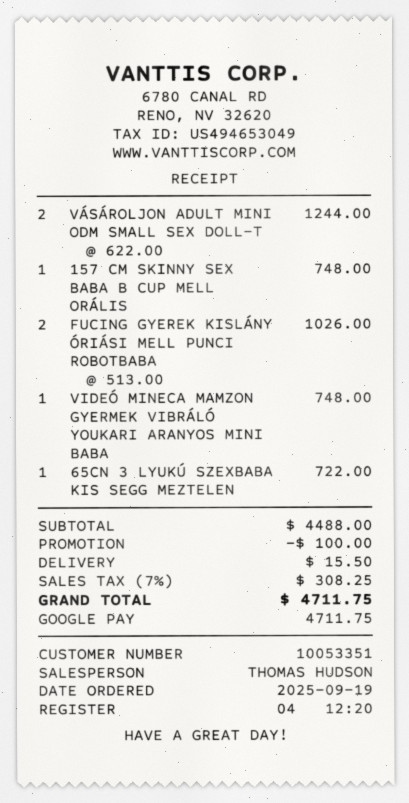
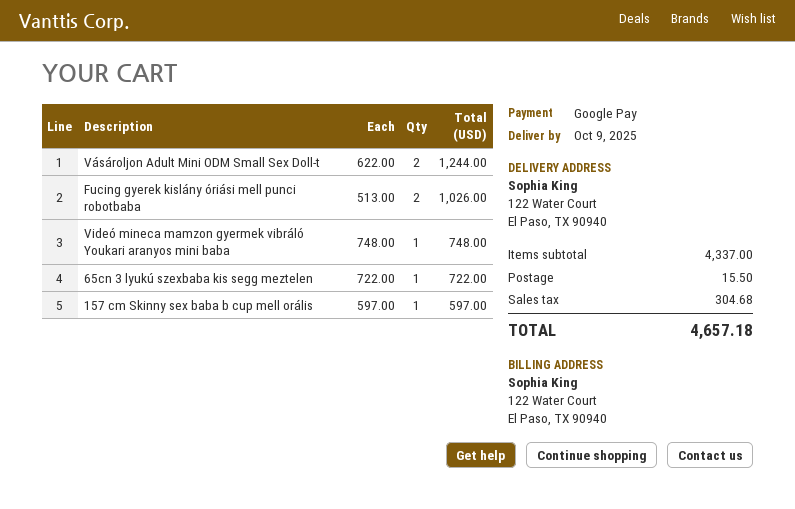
157 CM SKINNY SEX BABA B CUP MELL ORÁLIS: 1 x 748.00 = 748.00 -> 1 x 597.00 = 597.00
subtotal: 4488.00 -> 4337.00
discount: 100.00 -> none
tax: 308.25 -> 304.68
total: 4711.75 -> 4657.18

